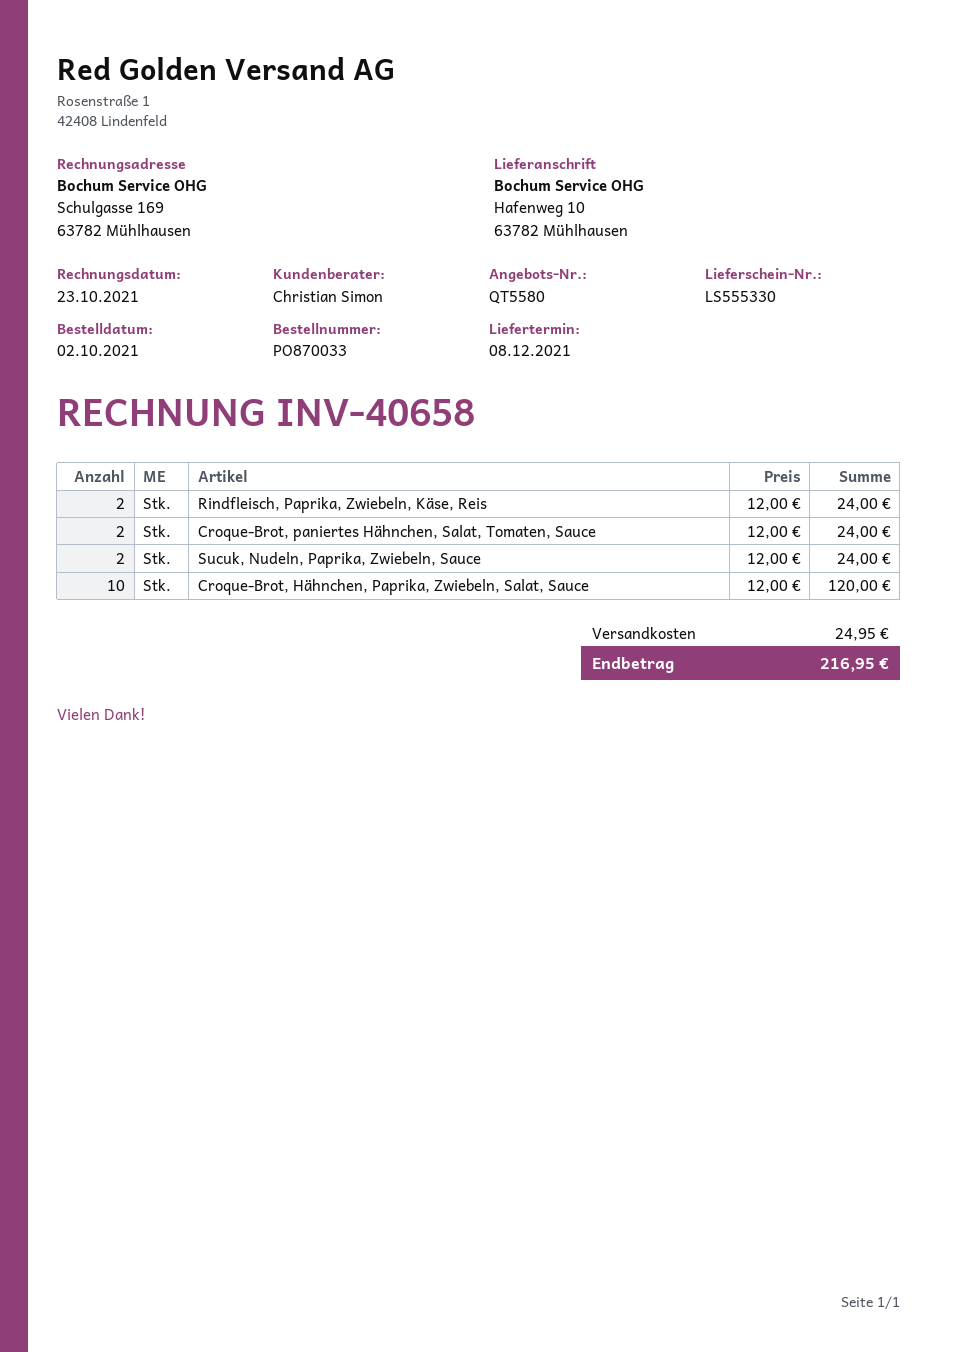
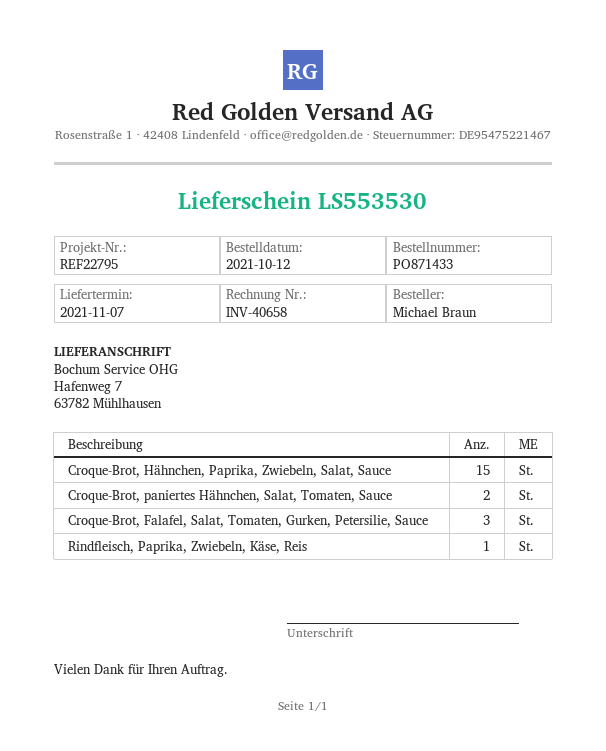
order number: PO870033 -> PO871433
order date: 2021-10-02 -> 2021-10-12
delivery note number: LS555330 -> LS553530
delivery date: 2021-12-08 -> 2021-11-07
ship to: Hafenweg 10, 63782 Mühlhausen -> Hafenweg 7, 63782 Mühlhausen
Rindfleisch, Paprika, Zwiebeln, Käse, Reis: 2 -> 1
Sucuk, Nudeln, Paprika, Zwiebeln, Sauce: 2 -> none
Croque-Brot, Hähnchen, Paprika, Zwiebeln, Salat, Sauce: 10 -> 15
Croque-Brot, Falafel, Salat, Tomaten, Gurken, Petersilie, Sauce: none -> 3

